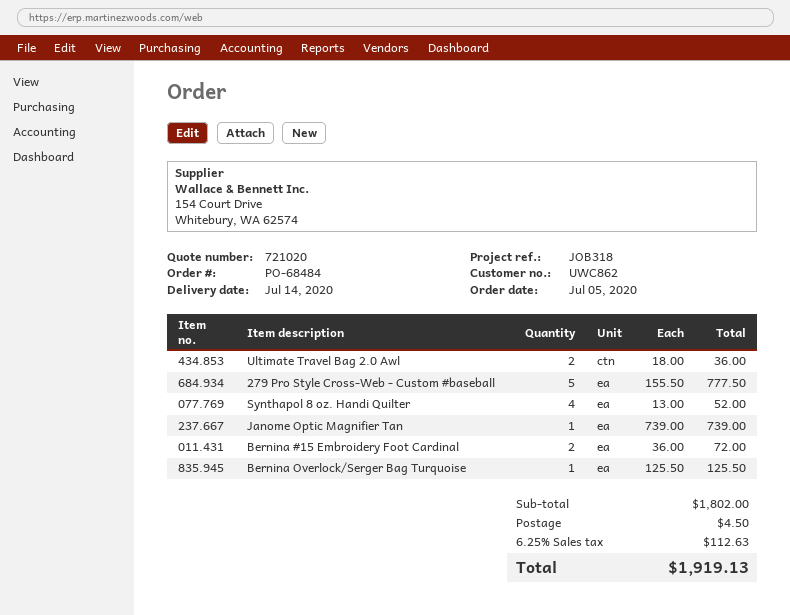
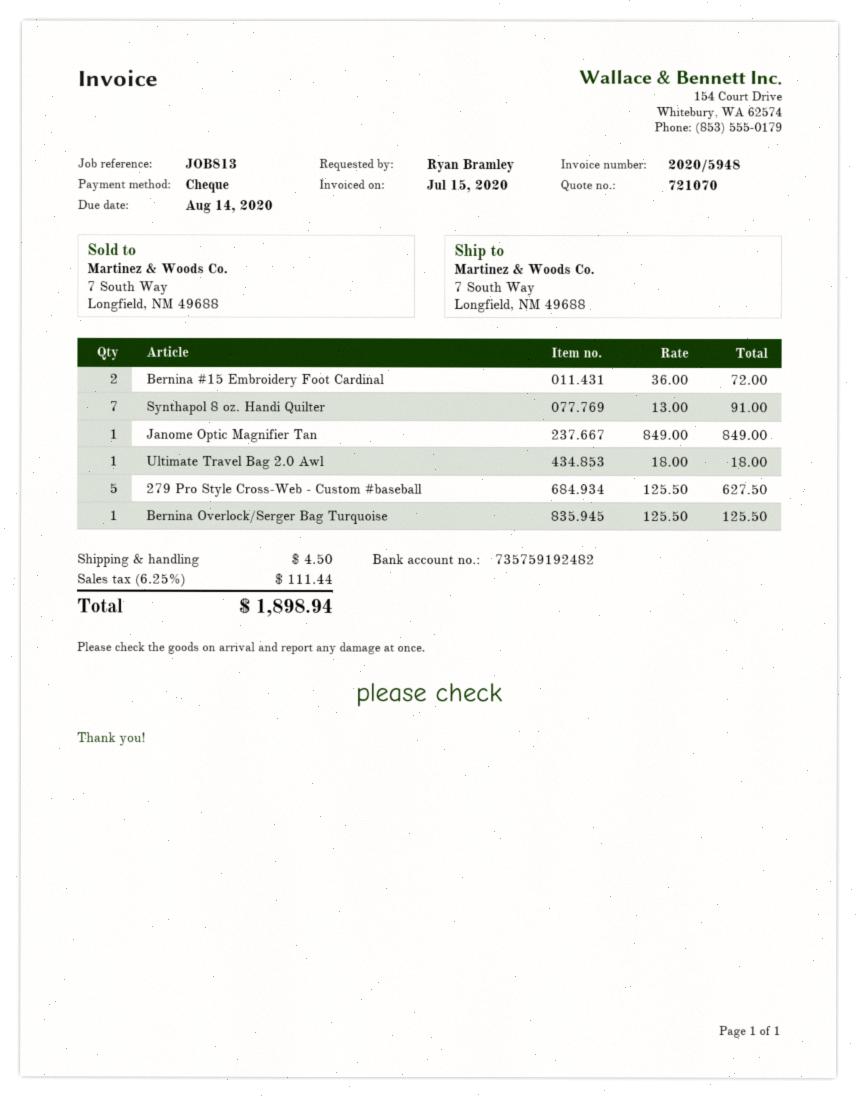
quote number: 721020 -> 721070
reference: JOB318 -> JOB813
Ultimate Travel Bag 2.0 Awl: 2 x 18.00 = 36.00 -> 1 x 18.00 = 18.00
279 Pro Style Cross-Web - Custom #baseball: 5 x 155.50 = 777.50 -> 5 x 125.50 = 627.50
Synthapol 8 oz. Handi Quilter: 4 x 13.00 = 52.00 -> 7 x 13.00 = 91.00
Janome Optic Magnifier Tan: 1 x 739.00 = 739.00 -> 1 x 849.00 = 849.00
tax: 6.25% = 112.63 -> 6.25% = 111.44
total: 1919.13 -> 1898.94

